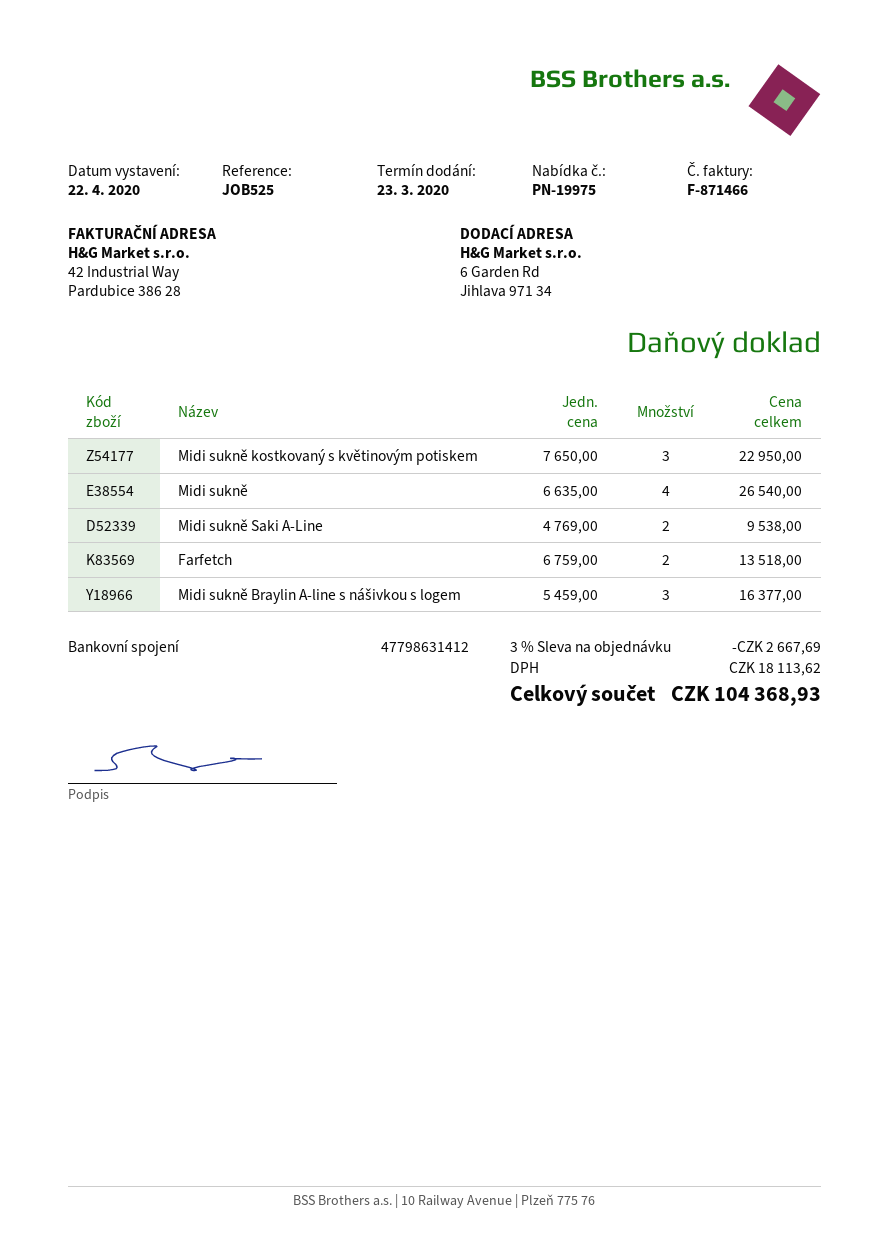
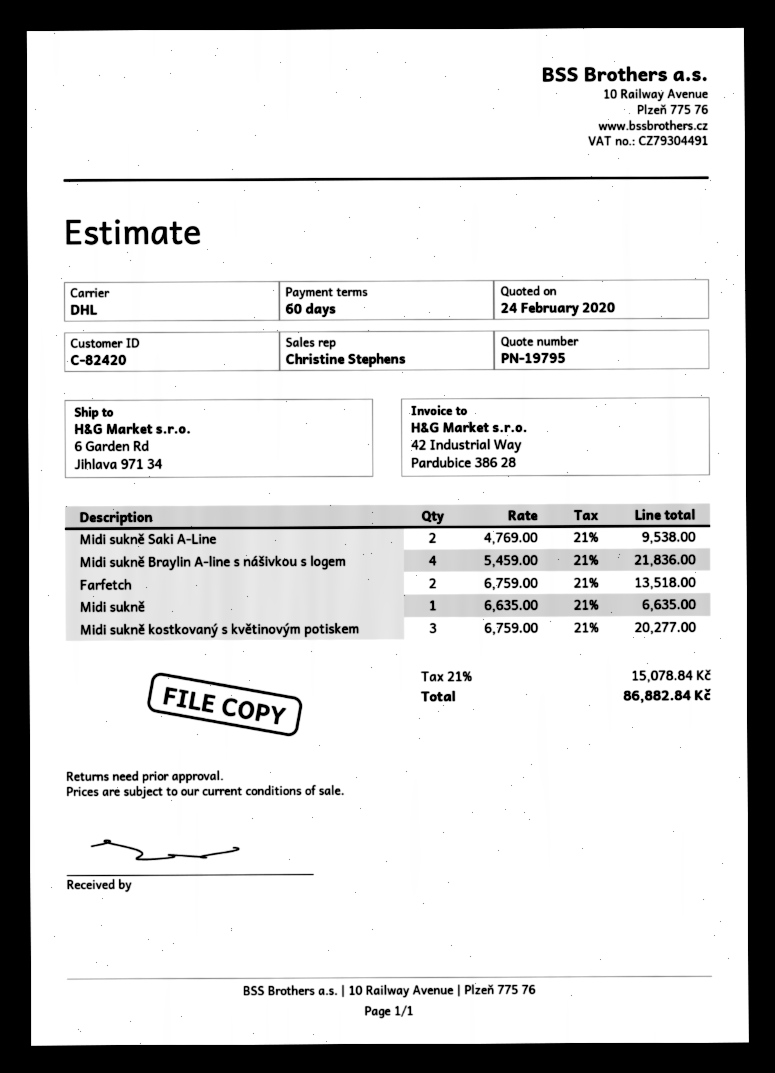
quote number: PN-19975 -> PN-19795
Midi sukně kostkovaný s květinovým potiskem: 3 x 7650.00 = 22950.00 -> 3 x 6759.00 = 20277.00
Midi sukně: 4 x 6635.00 = 26540.00 -> 1 x 6635.00 = 6635.00
Midi sukně Braylin A-line s nášivkou s logem: 3 x 5459.00 = 16377.00 -> 4 x 5459.00 = 21836.00
discount: 3% = 2667.69 -> none
tax: 18113.62 -> 15078.84
total: 104368.93 -> 86882.84

